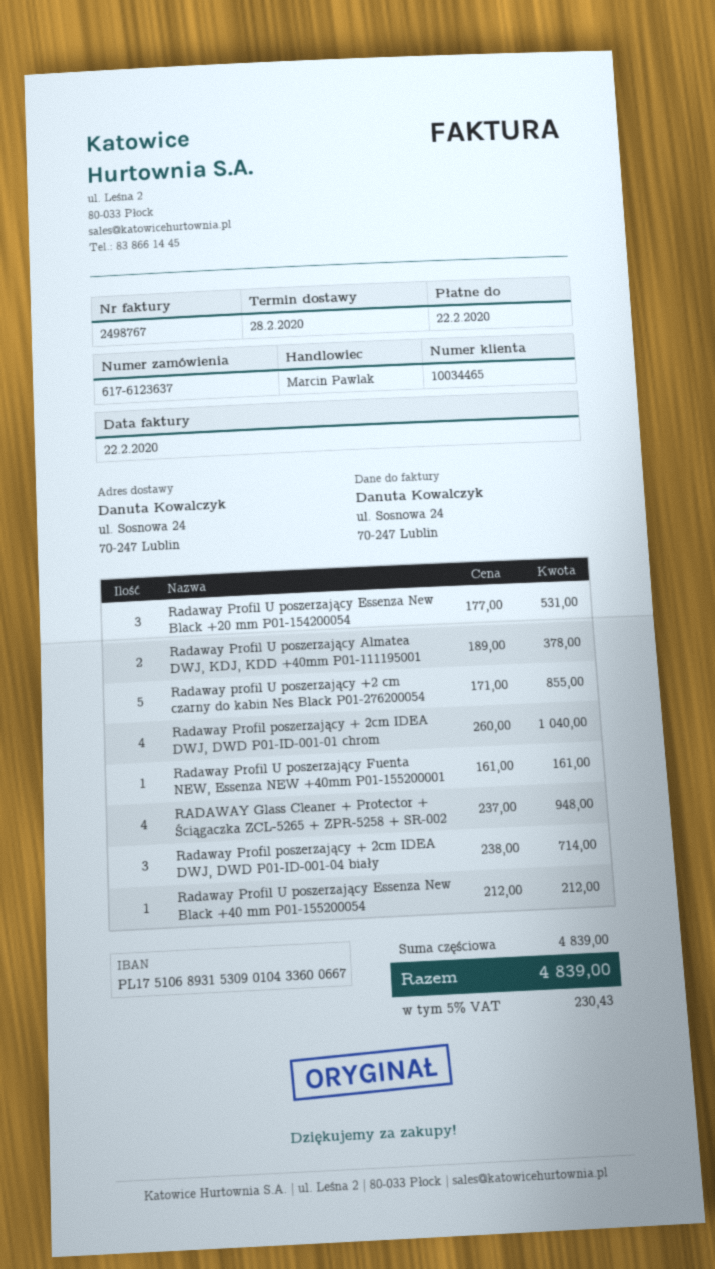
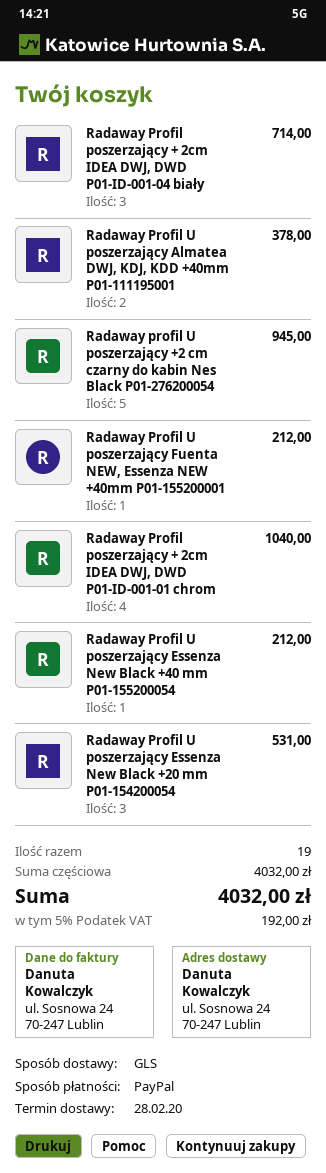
Radaway profil U poszerzający +2 cm czarny do kabin Nes Black P01-276200054: 5 for 855.00 -> 5 for 945.00
Radaway Profil U poszerzający Fuenta NEW, Essenza NEW +40mm P01-155200001: 1 for 161.00 -> 1 for 212.00
RADAWAY Glass Cleaner + Protector + Ściągaczka ZCL-5265 + ZPR-5258 + SR-002: 4 for 948.00 -> none
subtotal: 4839.00 -> 4032.00
tax: 5% = 230.43 -> 5% = 192.00
total: 4839.00 -> 4032.00

